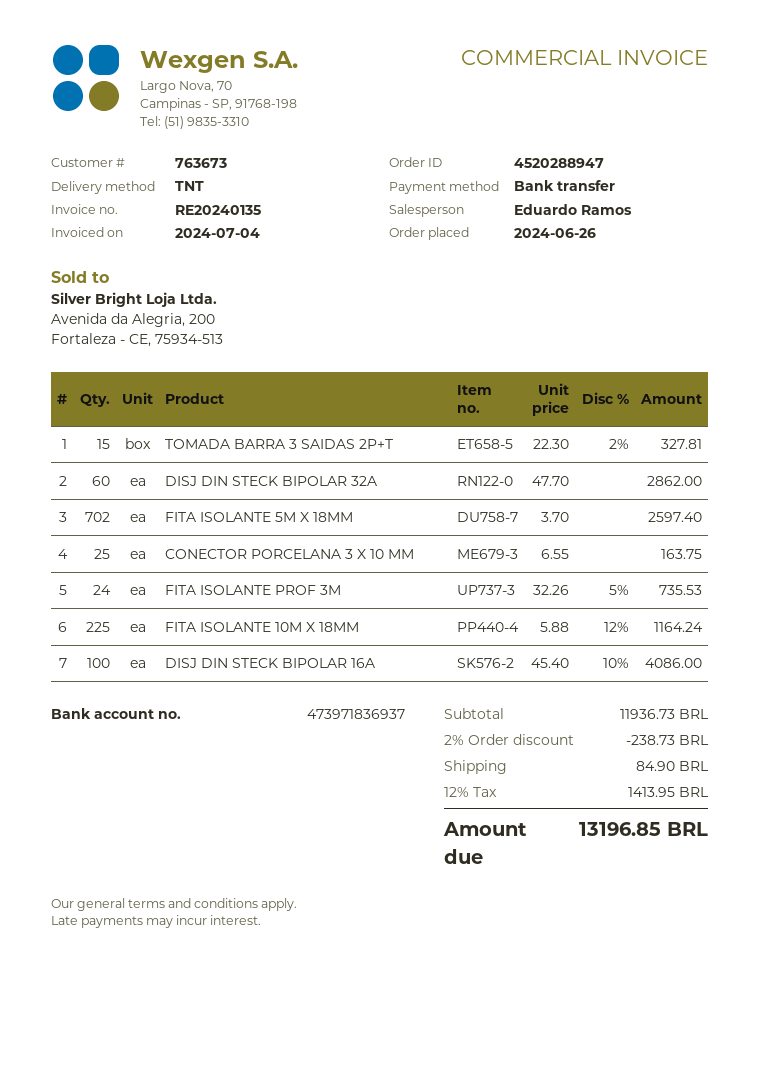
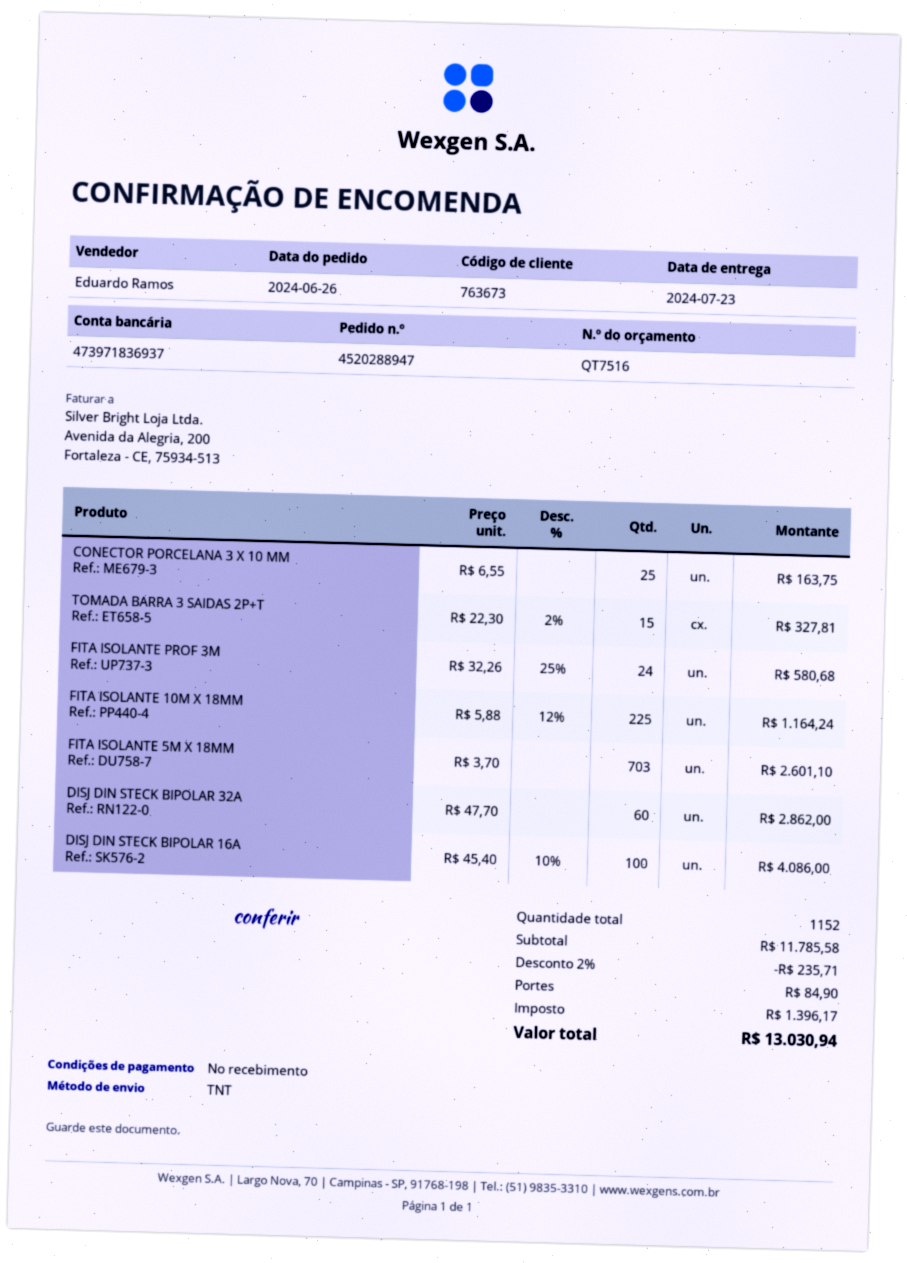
FITA ISOLANTE 5M X 18MM: 702 x 3.70 = 2597.40 -> 703 x 3.70 = 2601.10
FITA ISOLANTE PROF 3M: 24 x 32.26 - 5% = 735.53 -> 24 x 32.26 - 25% = 580.68
subtotal: 11936.73 -> 11785.58
discount: 2% = 238.73 -> 2% = 235.71
tax: 1413.95 -> 1396.17
total: 13196.85 -> 13030.94

